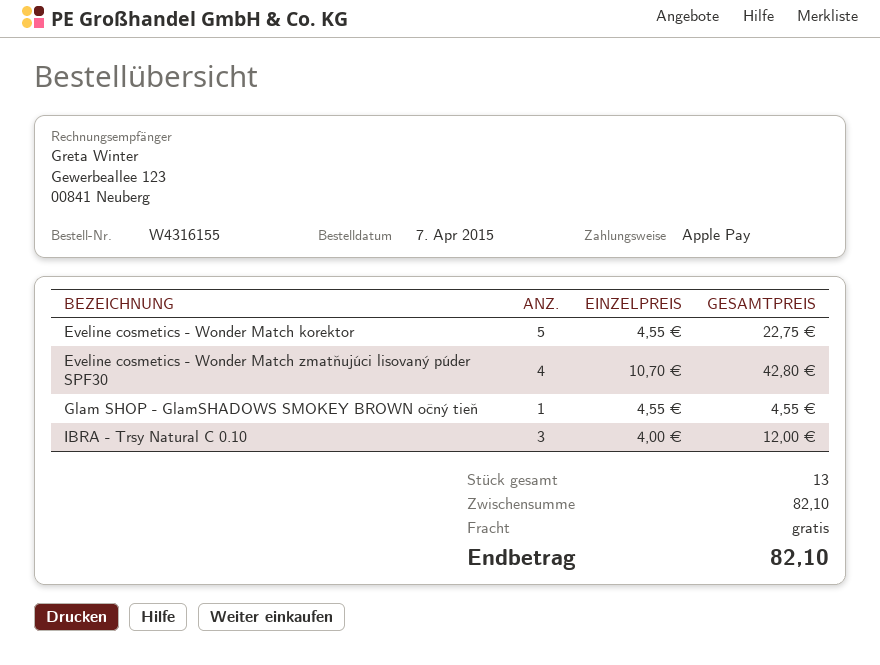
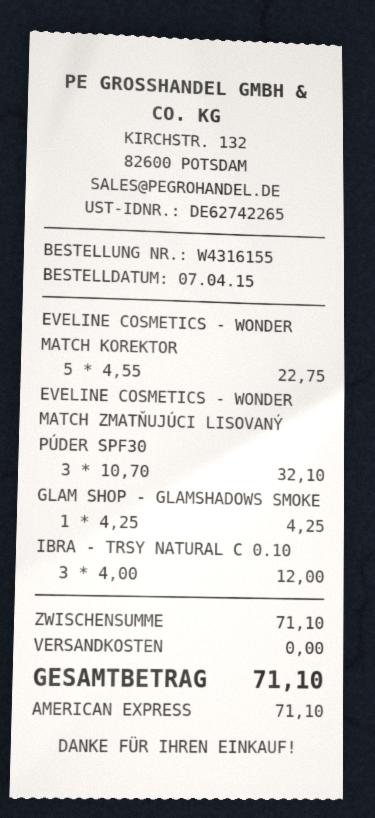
payment method: Apple Pay -> American Express
Eveline cosmetics - Wonder Match zmatňujúci lisovaný púder SPF30: 4 x 10.70 = 42.80 -> 3 x 10.70 = 32.10
Glam SHOP - GlamSHADOWS SMOKEY BROWN očný tieň: 1 x 4.55 = 4.55 -> 1 x 4.25 = 4.25
subtotal: 82.10 -> 71.10
total: 82.10 -> 71.10

